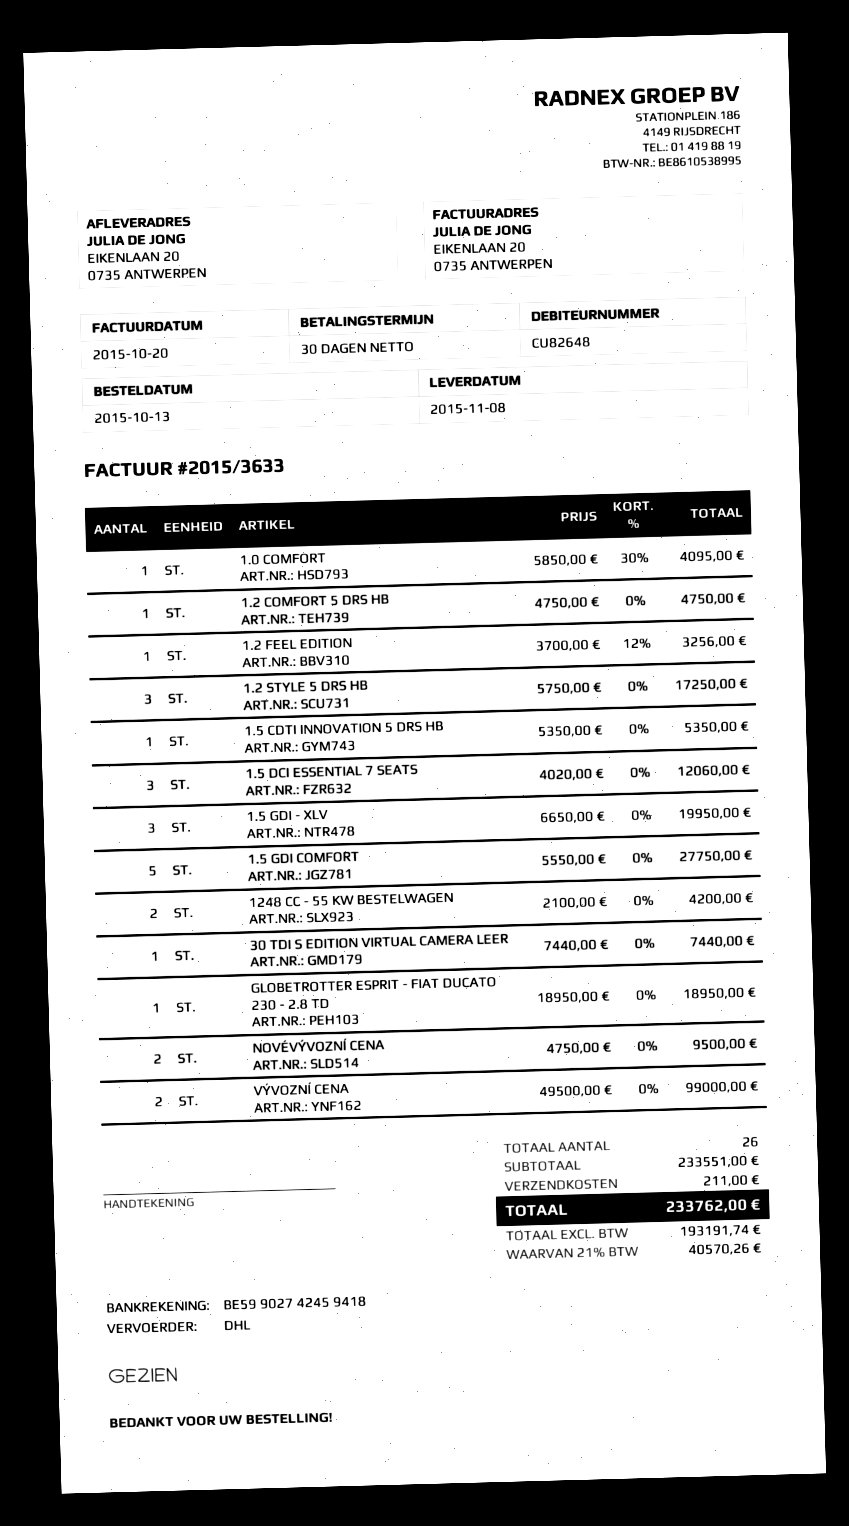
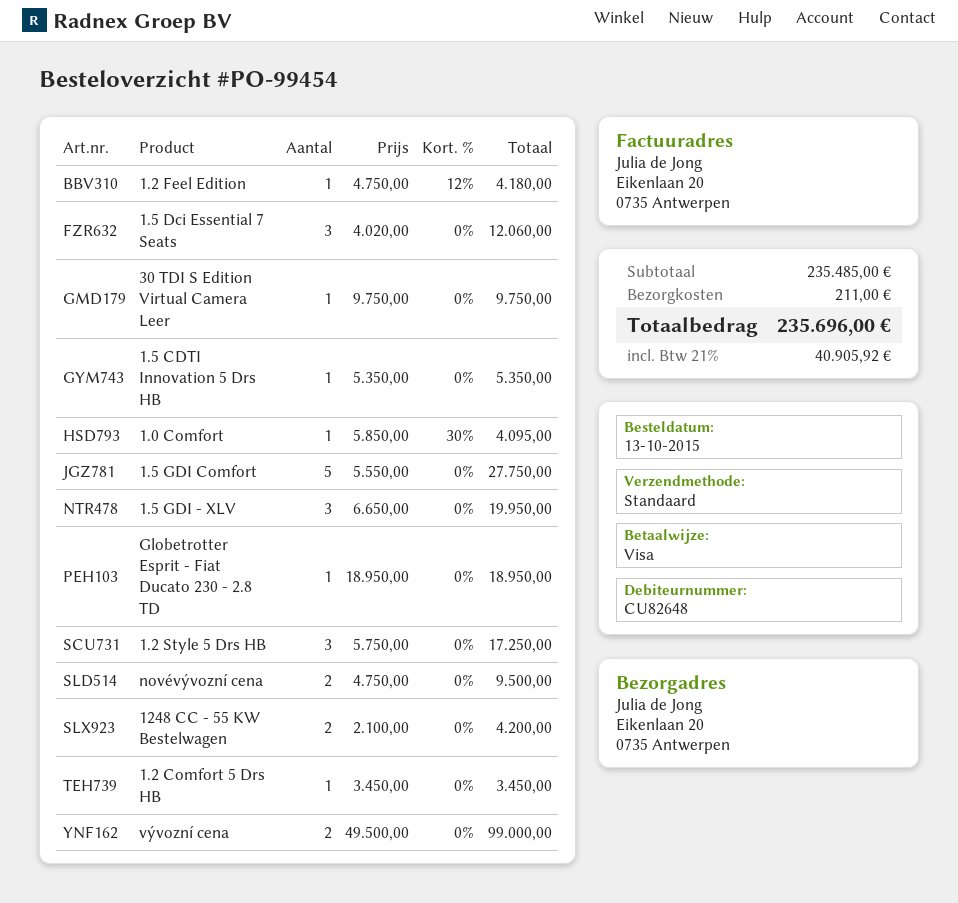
shipping method: DHL -> standard
1.2 COMFORT 5 DRS HB: 1 x 4750.00 = 4750.00 -> 1 x 3450.00 = 3450.00
1.2 FEEL EDITION: 1 x 3700.00 - 12% = 3256.00 -> 1 x 4750.00 - 12% = 4180.00
30 TDI S EDITION VIRTUAL CAMERA LEER: 1 x 7440.00 = 7440.00 -> 1 x 9750.00 = 9750.00
subtotal: 233551.00 -> 235485.00
tax: 21% = 40570.26 -> 21% = 40905.92
total: 233762.00 -> 235696.00

